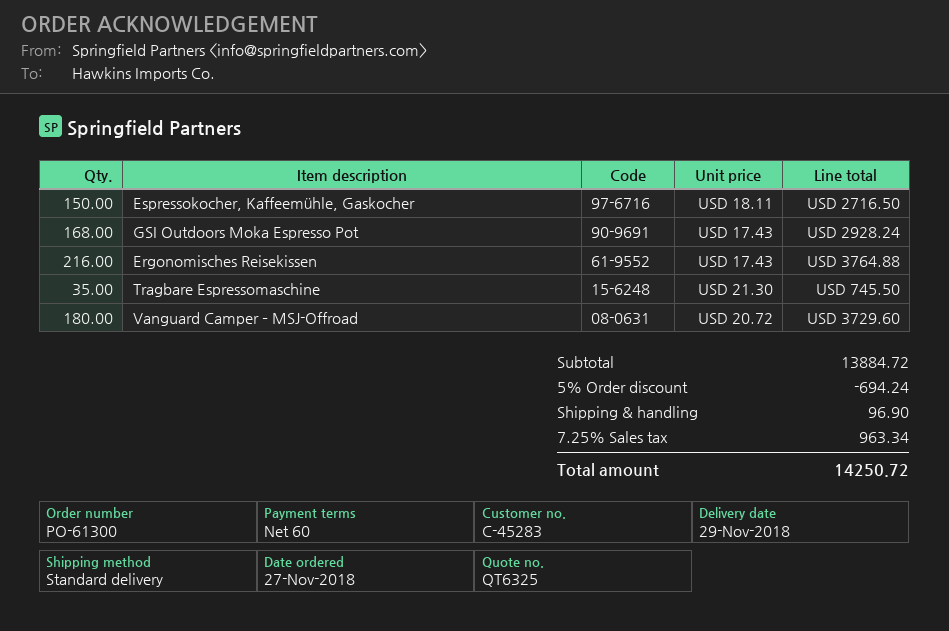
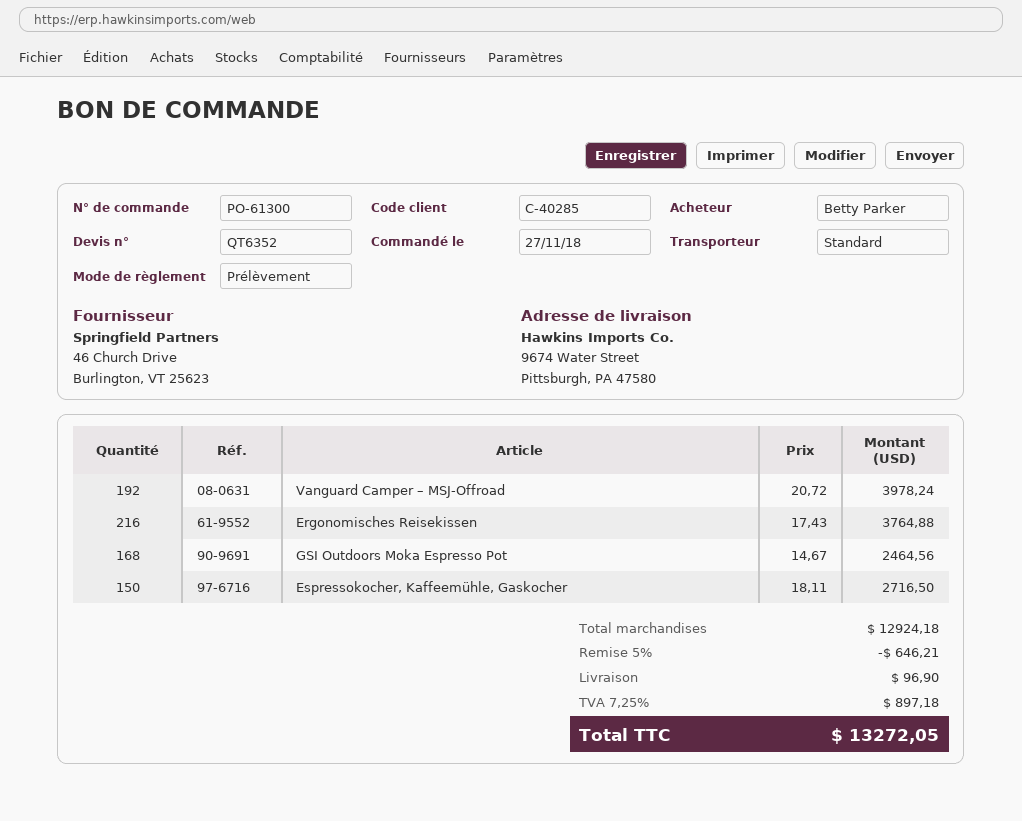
quote number: QT6325 -> QT6352
customer number: C-45283 -> C-40285
GSI Outdoors Moka Espresso Pot: 168 x 17.43 = 2928.24 -> 168 x 14.67 = 2464.56
Tragbare Espressomaschine: 35 x 21.30 = 745.50 -> none
Vanguard Camper – MSJ-Offroad: 180 x 20.72 = 3729.60 -> 192 x 20.72 = 3978.24
subtotal: 13884.72 -> 12924.18
discount: 5% = 694.24 -> 5% = 646.21
tax: 7.25% = 963.34 -> 7.25% = 897.18
total: 14250.72 -> 13272.05

